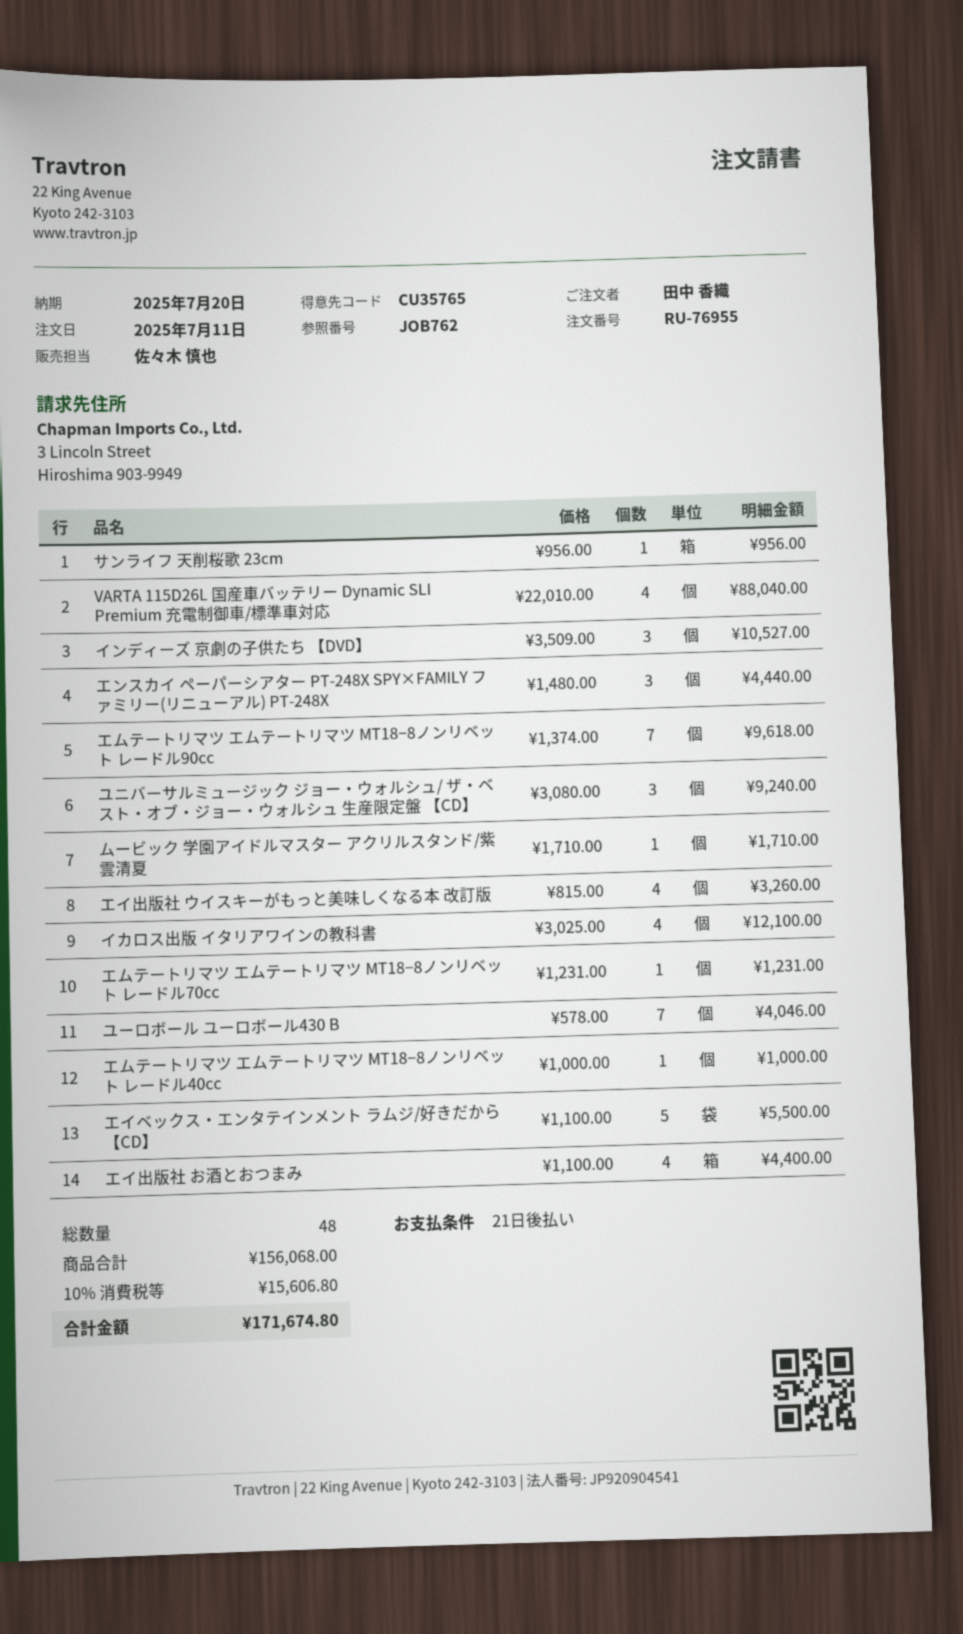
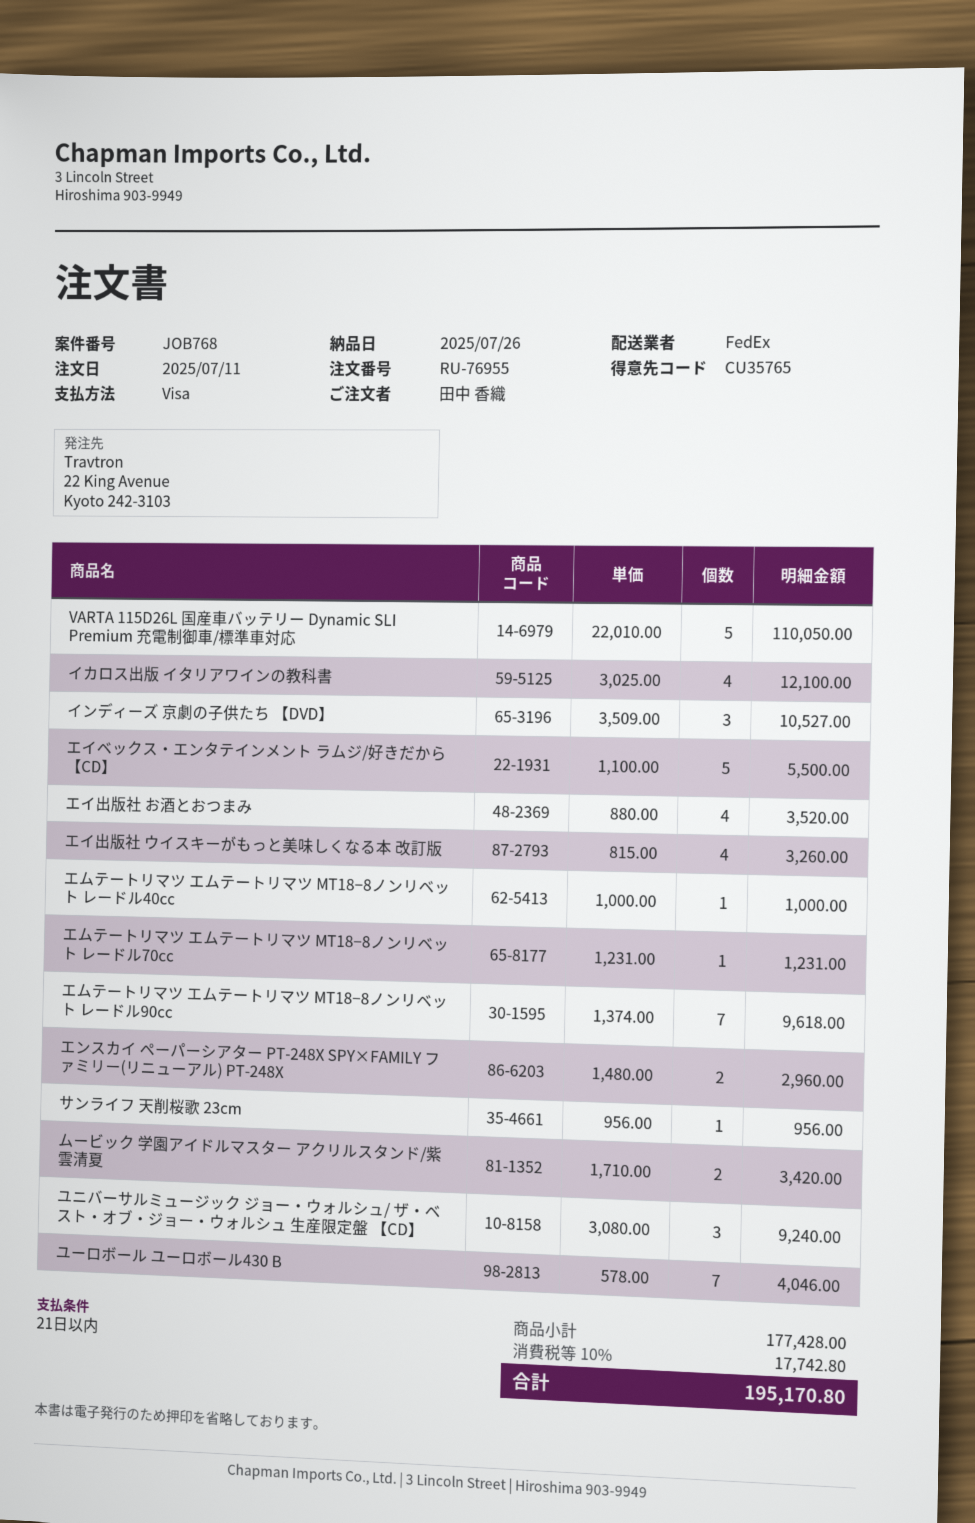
delivery date: 2025-07-20 -> 2025-07-26
reference: JOB762 -> JOB768
VARTA 115D26L 国産車バッテリー Dynamic SLI Premium 充電制御車/標準車対応: 4 x 22010.00 = 88040.00 -> 5 x 22010.00 = 110050.00
エンスカイ ペーパーシアター PT-248X SPY×FAMILY ファミリー(リニューアル) PT-248X: 3 x 1480.00 = 4440.00 -> 2 x 1480.00 = 2960.00
ムービック 学園アイドルマスター アクリルスタンド/紫雲清夏: 1 x 1710.00 = 1710.00 -> 2 x 1710.00 = 3420.00
エイ出版社 お酒とおつまみ: 4 x 1100.00 = 4400.00 -> 4 x 880.00 = 3520.00
subtotal: 156068.00 -> 177428.00
tax: 10% = 15606.80 -> 10% = 17742.80
total: 171674.80 -> 195170.80

